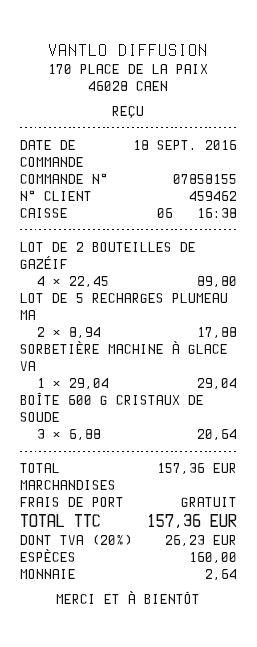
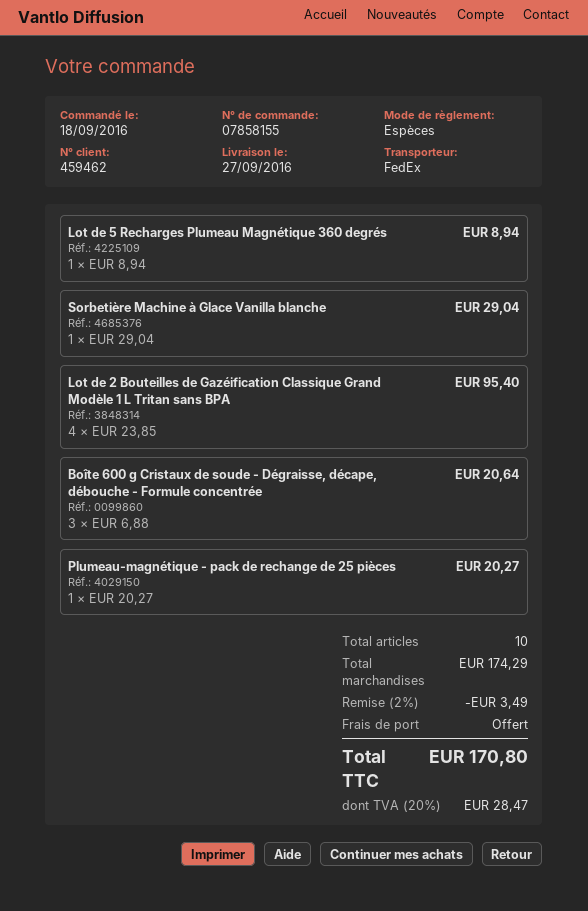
LOT DE 2 BOUTEILLES DE GAZÉIF: 4 x 22.45 = 89.80 -> 4 x 23.85 = 95.40
LOT DE 5 RECHARGES PLUMEAU MA: 2 x 8.94 = 17.88 -> 1 x 8.94 = 8.94
Plumeau-magnétique - pack de rechange de 25 pièces: none -> 1 x 20.27 = 20.27
subtotal: 157.36 -> 174.29
discount: none -> 2% = 3.49
tax: 20% = 26.23 -> 20% = 28.47
total: 157.36 -> 170.80

